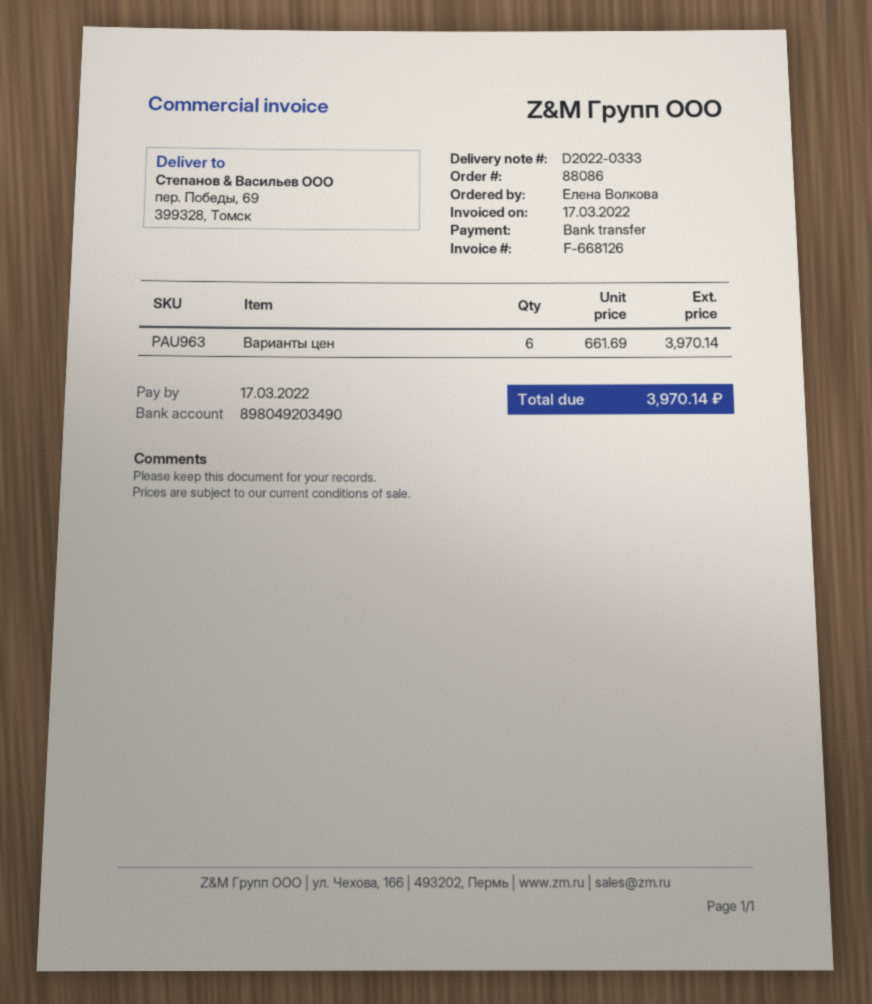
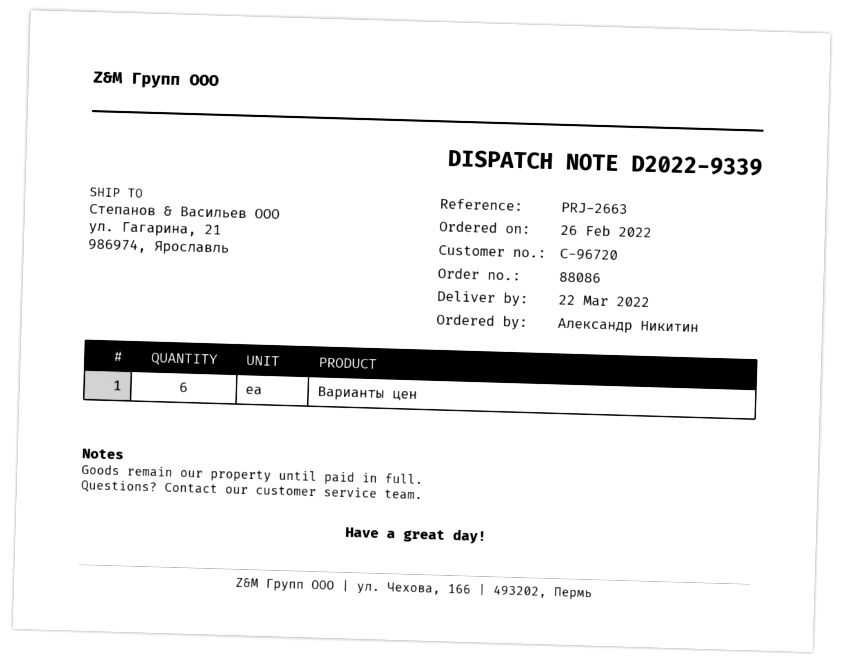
delivery note number: D2022-0333 -> D2022-9339
ordered by: Елена Волкова -> Александр Никитин
ship to: пер. Победы, 69, 399328, Томск -> ул. Гагарина, 21, 986974, Ярославль

